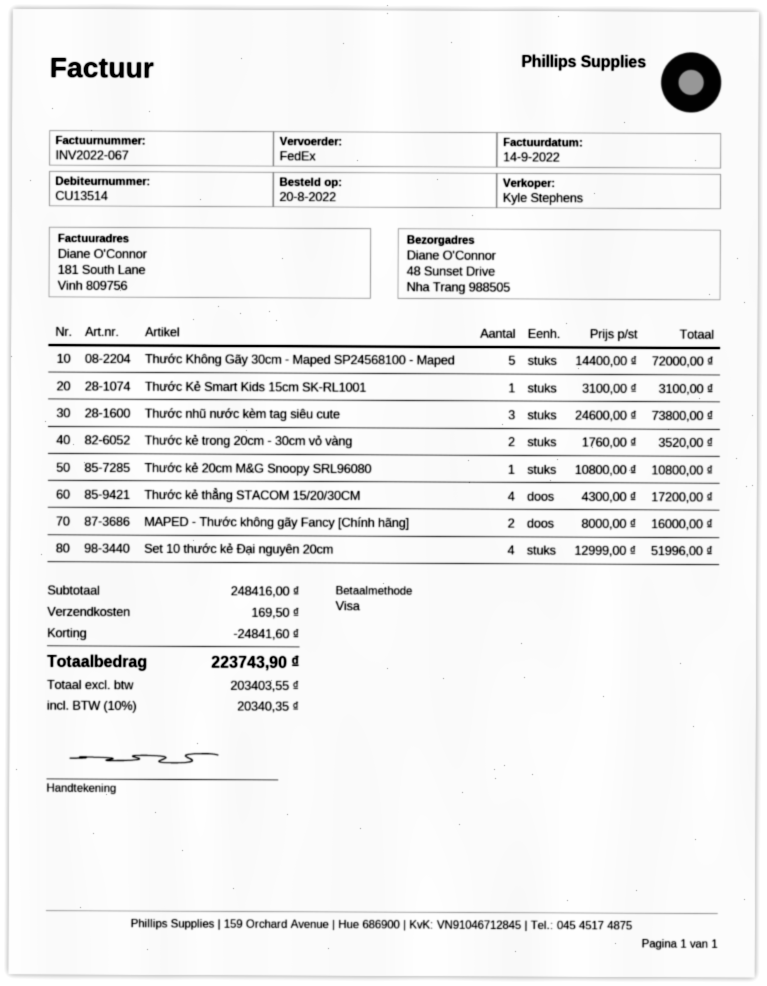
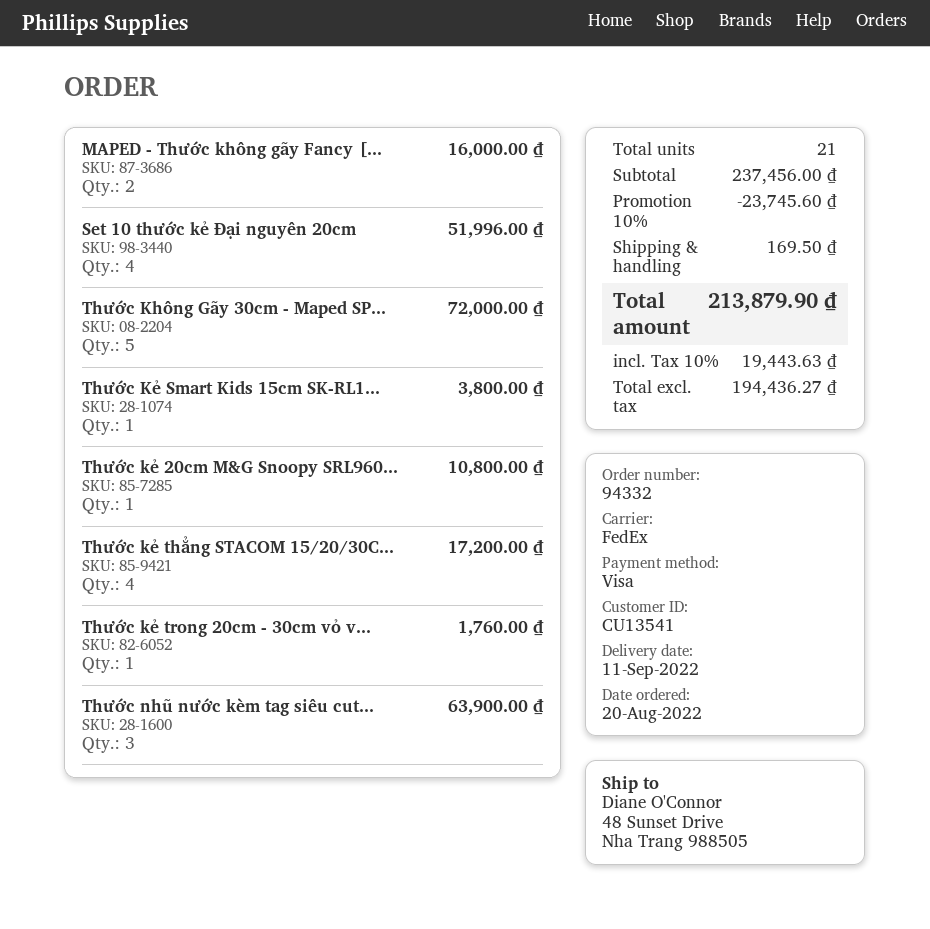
customer number: CU13514 -> CU13541
Thước Kẻ Smart Kids 15cm SK-RL1001: 1 for 3100.00 -> 1 for 3800.00
Thước nhũ nước kèm tag siêu cute: 3 for 73800.00 -> 3 for 63900.00
Thước kẻ trong 20cm - 30cm vỏ vàng: 2 for 3520.00 -> 1 for 1760.00
subtotal: 248416.00 -> 237456.00
discount: 24841.60 -> 23745.60
net: 203403.55 -> 194436.27
tax: 10% = 20340.35 -> 10% = 19443.63
total: 223743.90 -> 213879.90

